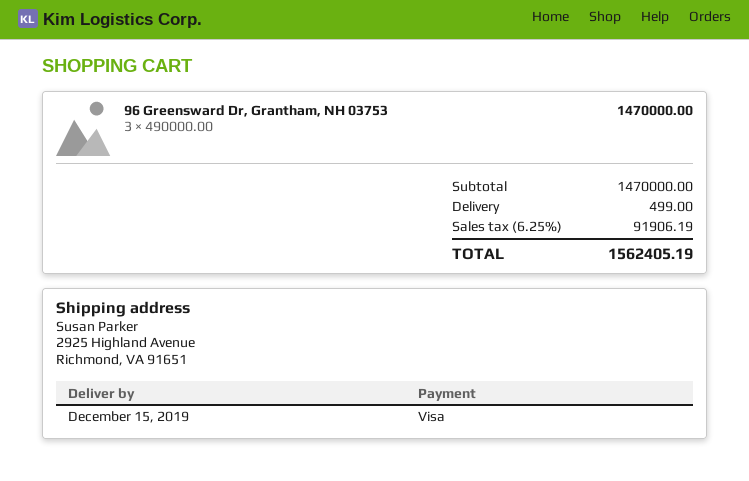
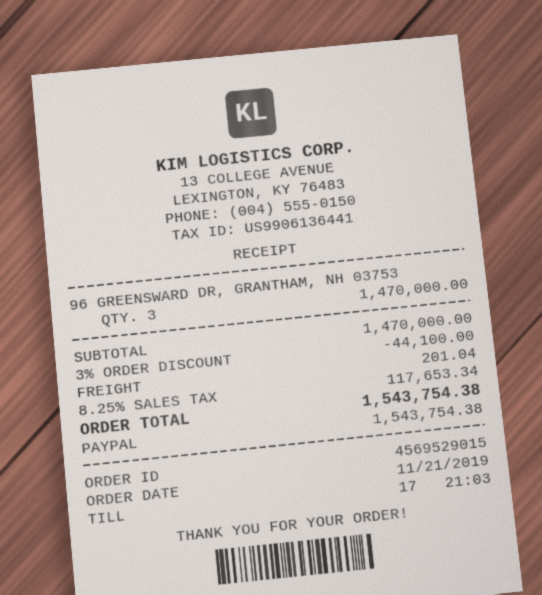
payment method: Visa -> PayPal
discount: none -> 3% = 44100.00
shipping: 499.00 -> 201.04
tax: 6.25% = 91906.19 -> 8.25% = 117653.34
total: 1562405.19 -> 1543754.38

